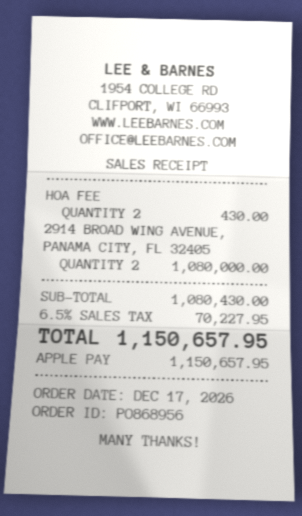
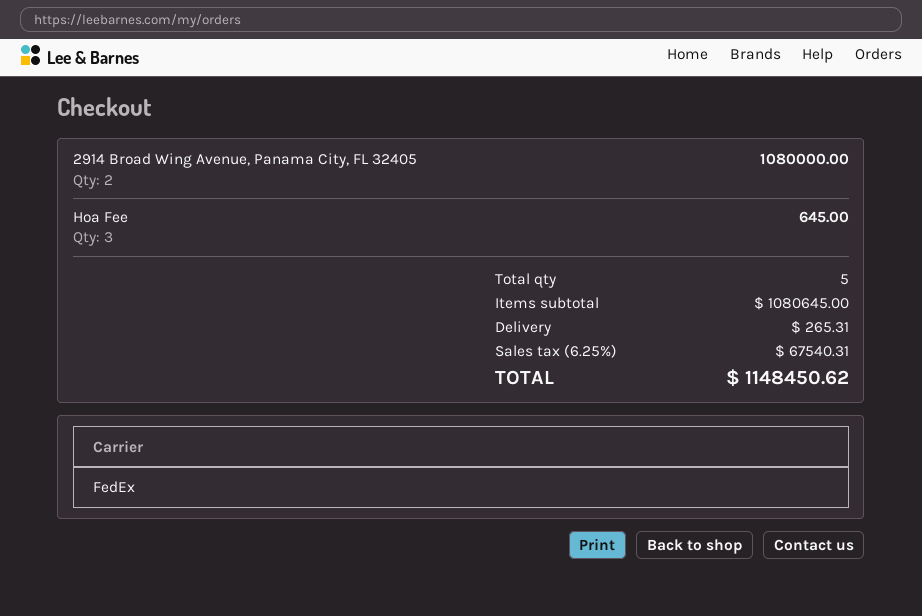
HOA FEE: 2 for 430.00 -> 3 for 645.00
subtotal: 1080430.00 -> 1080645.00
shipping: none -> 265.31
tax: 6.5% = 70227.95 -> 6.25% = 67540.31
total: 1150657.95 -> 1148450.62

